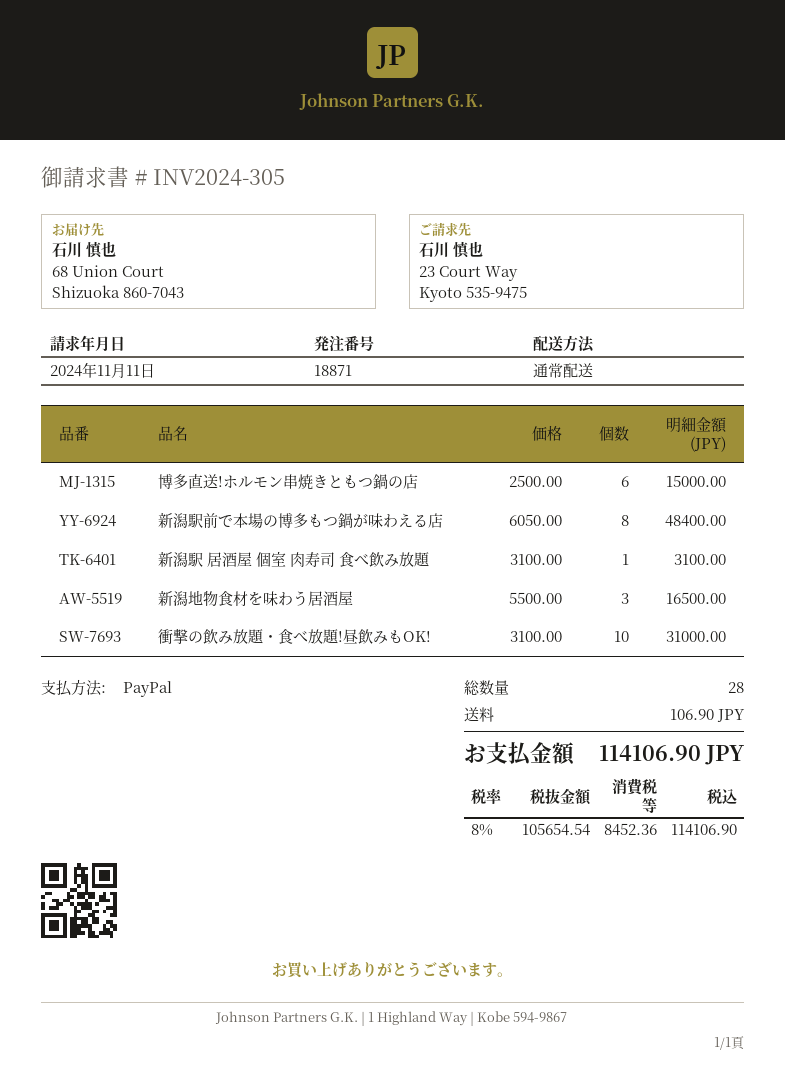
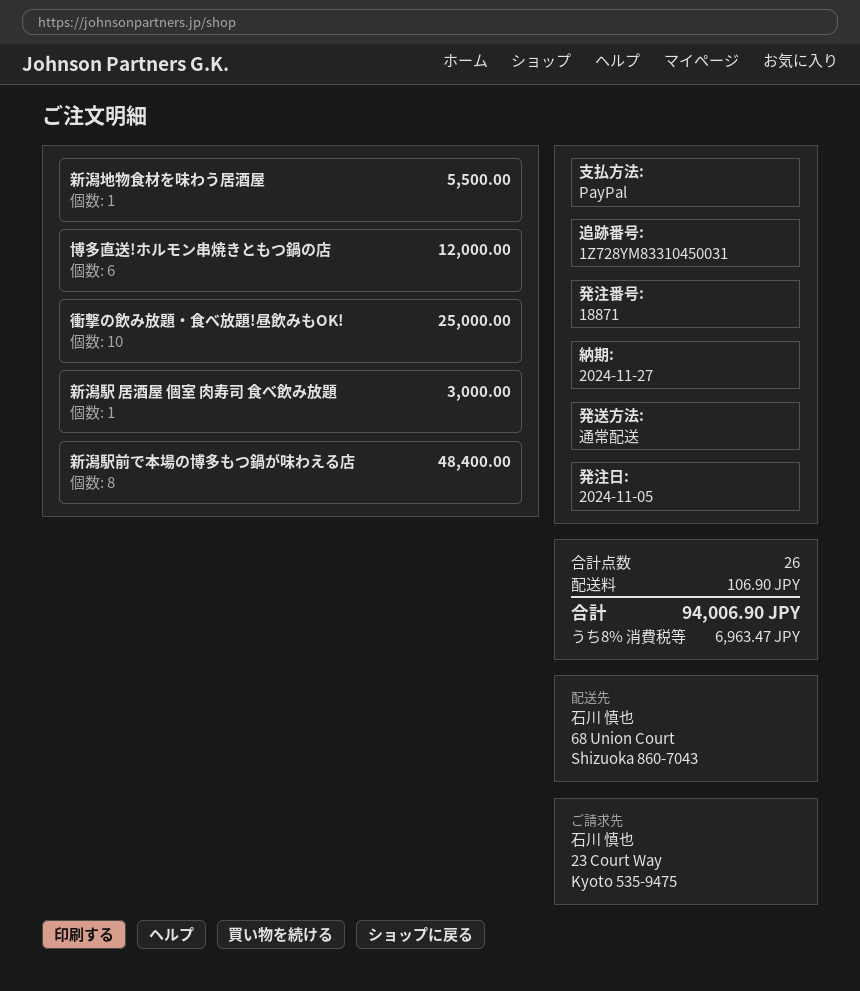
博多直送!ホルモン串焼きともつ鍋の店: 6 for 15000.00 -> 6 for 12000.00
新潟駅 居酒屋 個室 肉寿司 食べ飲み放題: 1 for 3100.00 -> 1 for 3000.00
新潟地物食材を味わう居酒屋: 3 for 16500.00 -> 1 for 5500.00
衝撃の飲み放題・食べ放題!昼飲みもOK!: 10 for 31000.00 -> 10 for 25000.00
total quantity: 28 -> 26
tax: 8% = 8452.36 -> 8% = 6963.47
total: 114106.90 -> 94006.90

